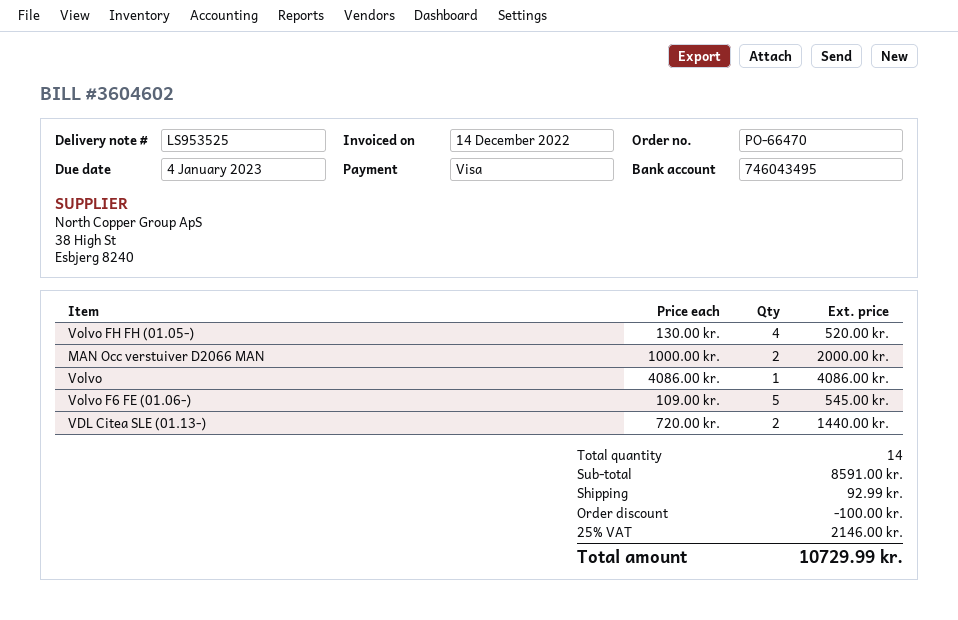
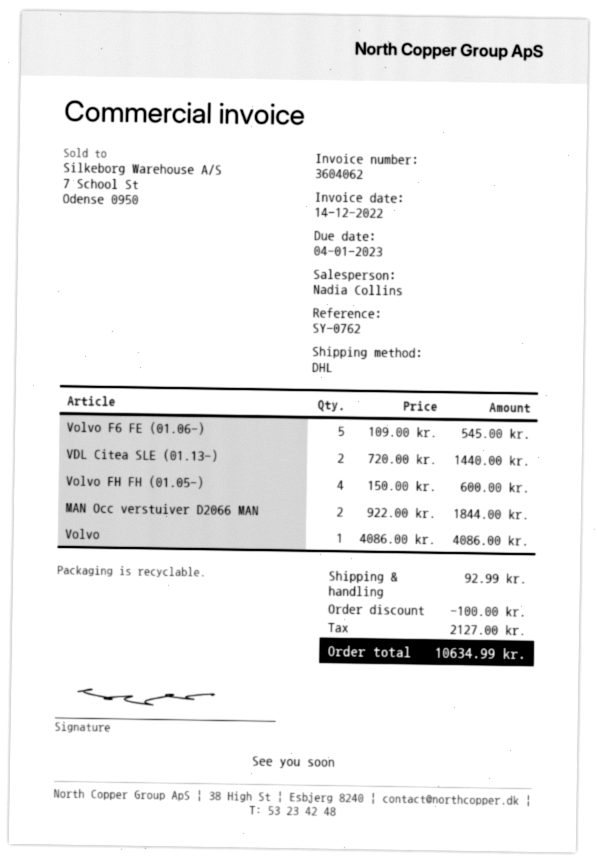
invoice number: 3604602 -> 3604062
Volvo FH FH (01.05-): 4 x 130.00 = 520.00 -> 4 x 150.00 = 600.00
MAN Occ verstuiver D2066 MAN: 2 x 1000.00 = 2000.00 -> 2 x 922.00 = 1844.00
tax: 2146.00 -> 2127.00
total: 10729.99 -> 10634.99

